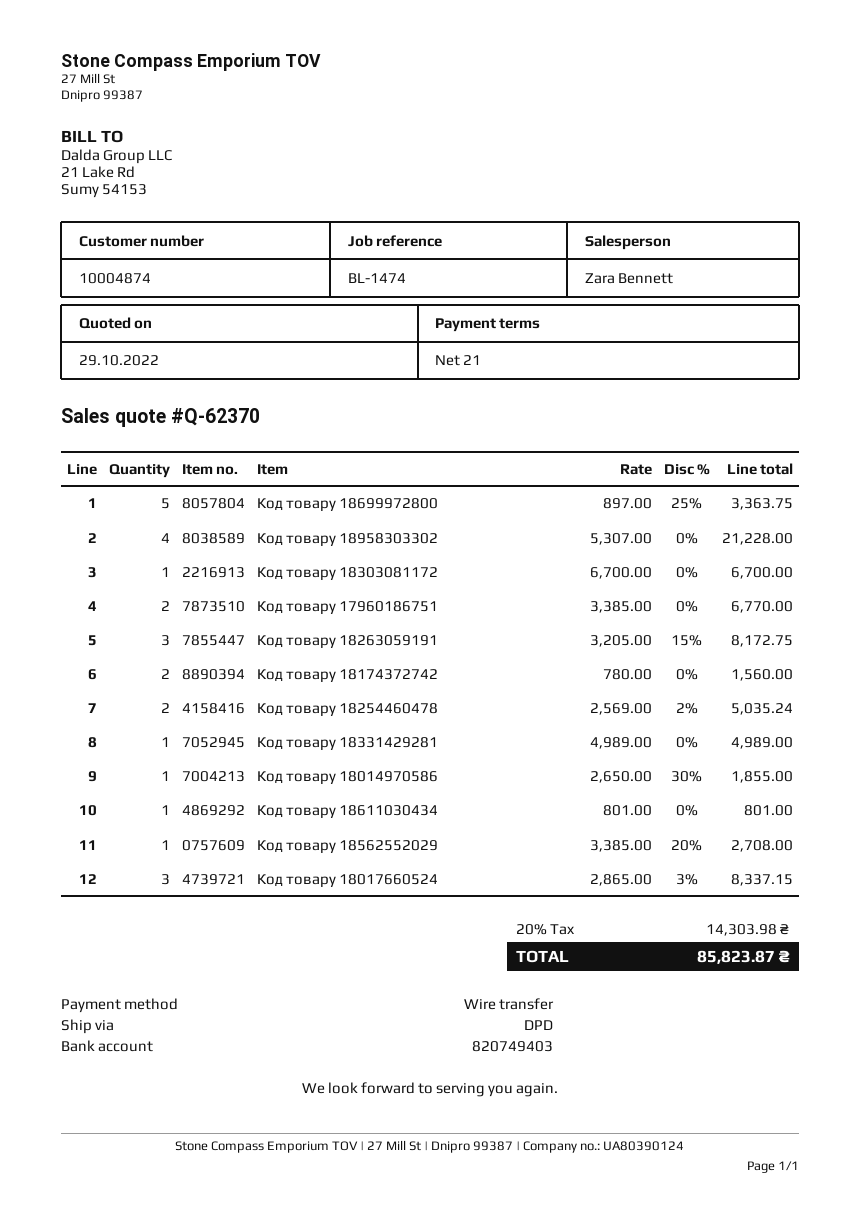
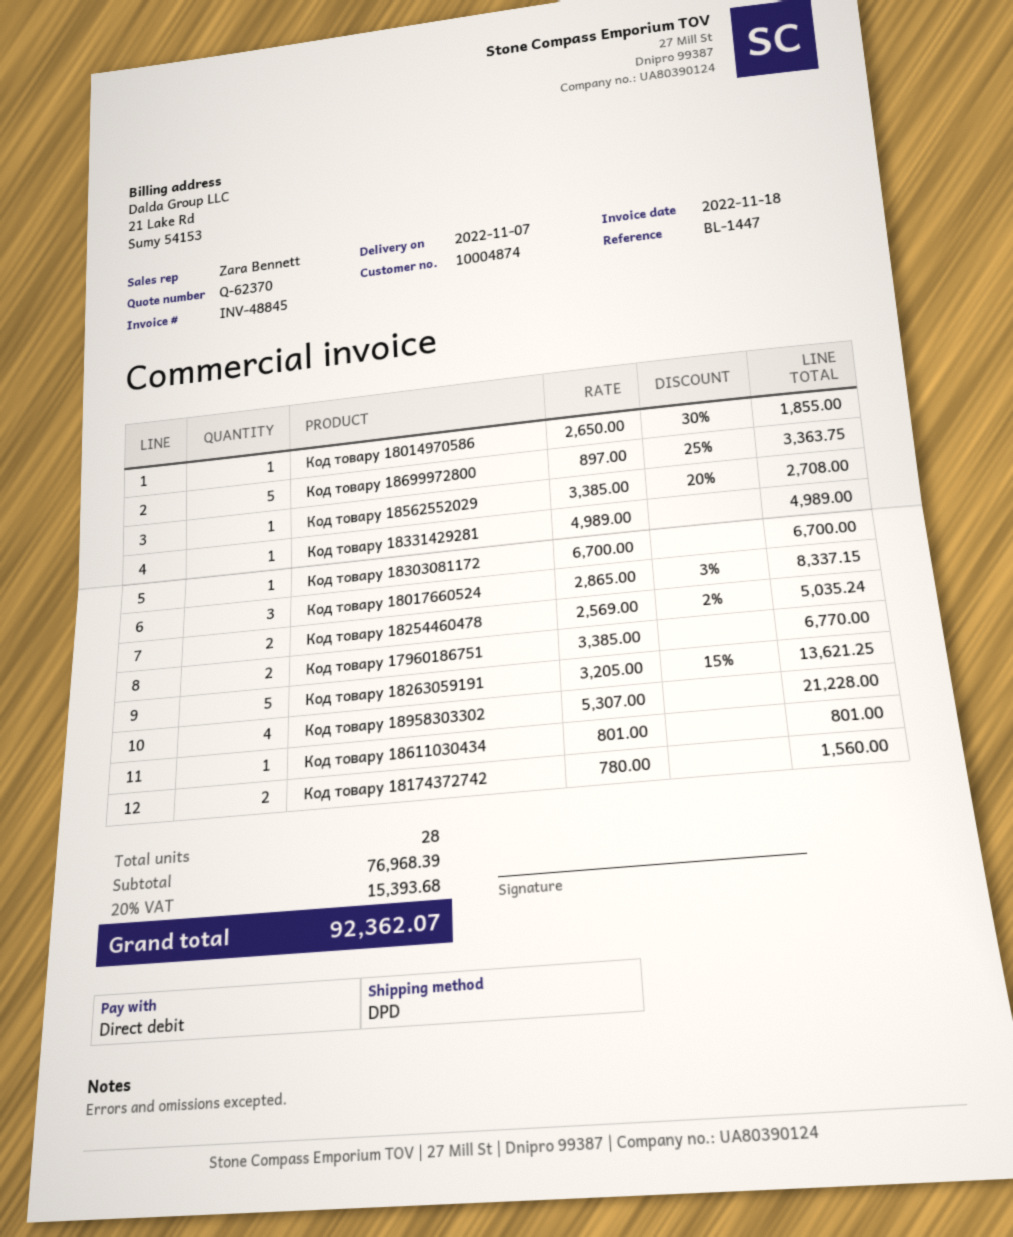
reference: BL-1474 -> BL-1447
payment method: bank transfer -> direct debit
Код товару 18263059191: 3 x 3205.00 - 15% = 8172.75 -> 5 x 3205.00 - 15% = 13621.25
tax: 20% = 14303.98 -> 20% = 15393.68
total: 85823.87 -> 92362.07

